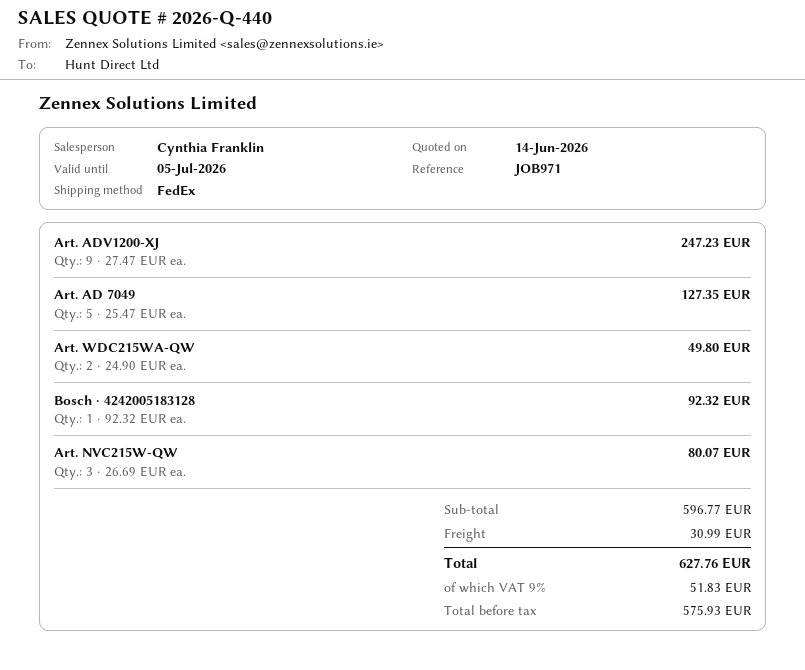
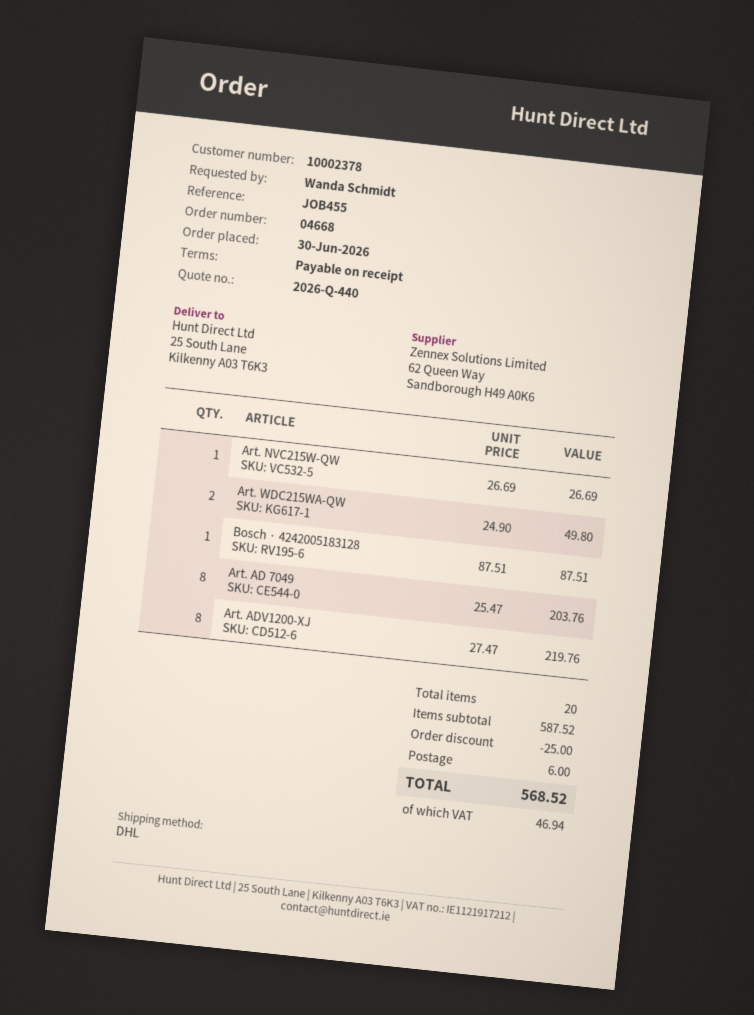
reference: JOB971 -> JOB455
shipping method: FedEx -> DHL
Art. ADV1200-XJ: 9 x 27.47 = 247.23 -> 8 x 27.47 = 219.76
Art. AD 7049: 5 x 25.47 = 127.35 -> 8 x 25.47 = 203.76
Bosch · 4242005183128: 1 x 92.32 = 92.32 -> 1 x 87.51 = 87.51
Art. NVC215W-QW: 3 x 26.69 = 80.07 -> 1 x 26.69 = 26.69
subtotal: 596.77 -> 587.52
discount: none -> 25.00
shipping: 30.99 -> 6.00
tax: 51.83 -> 46.94
total: 627.76 -> 568.52

